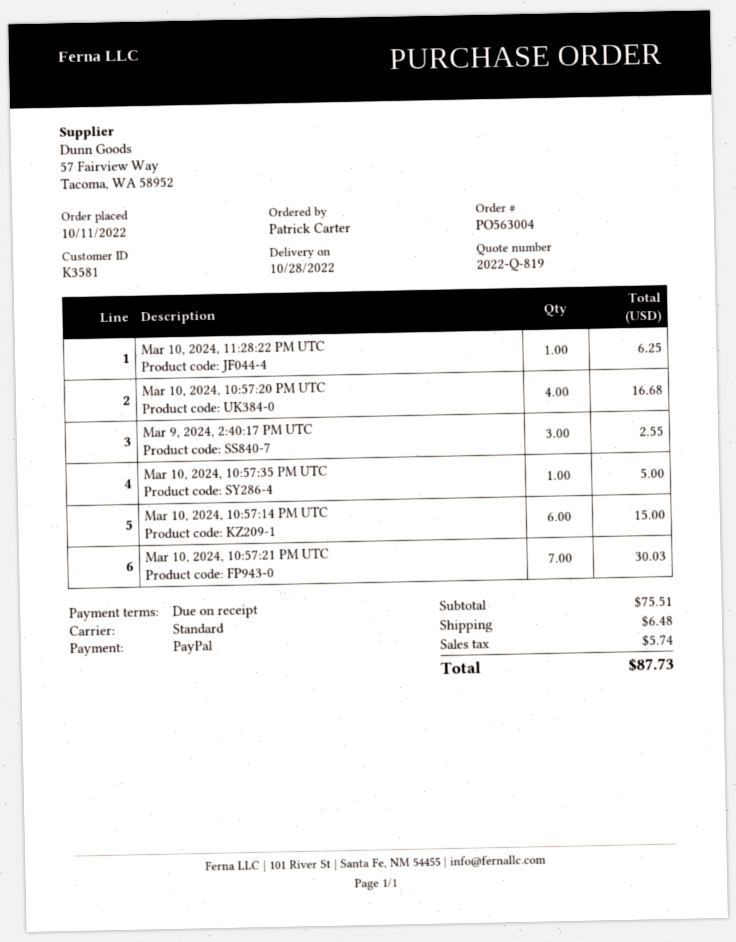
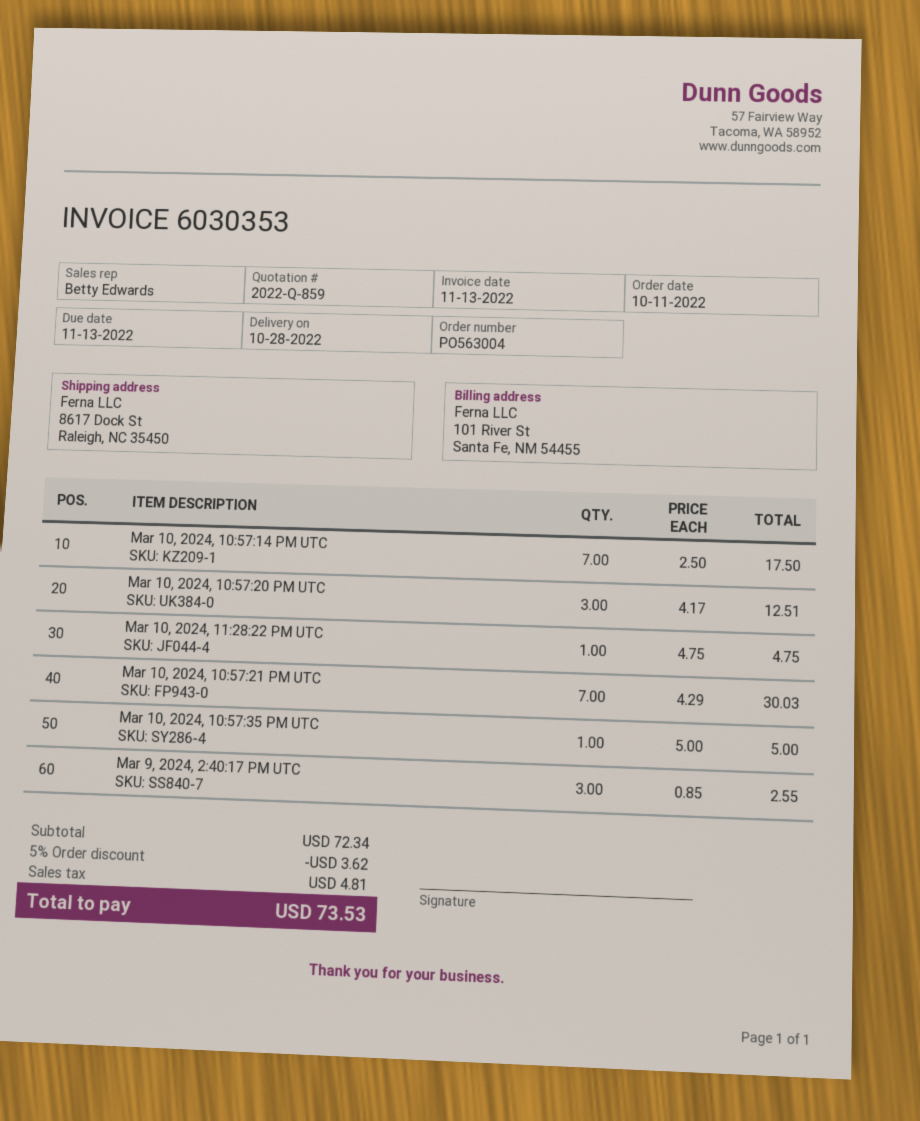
quote number: 2022-Q-819 -> 2022-Q-859
Mar 10, 2024, 11:28:22 PM UTC: 1 for 6.25 -> 1 for 4.75
Mar 10, 2024, 10:57:20 PM UTC: 4 for 16.68 -> 3 for 12.51
Mar 10, 2024, 10:57:14 PM UTC: 6 for 15.00 -> 7 for 17.50
subtotal: 75.51 -> 72.34
discount: none -> 5% = 3.62
shipping: 6.48 -> none
tax: 5.74 -> 4.81
total: 87.73 -> 73.53

